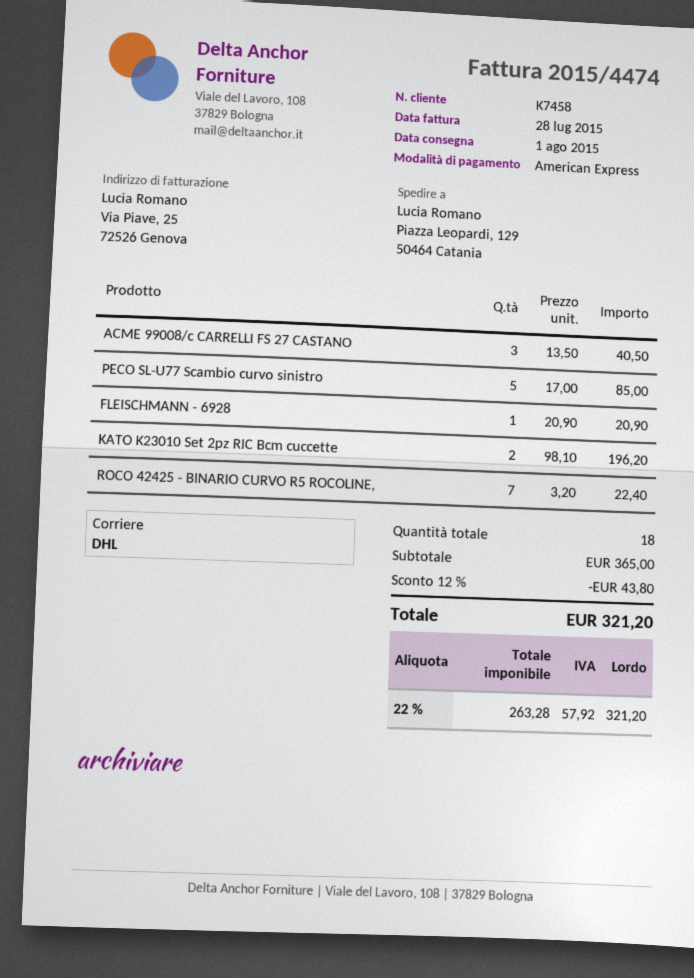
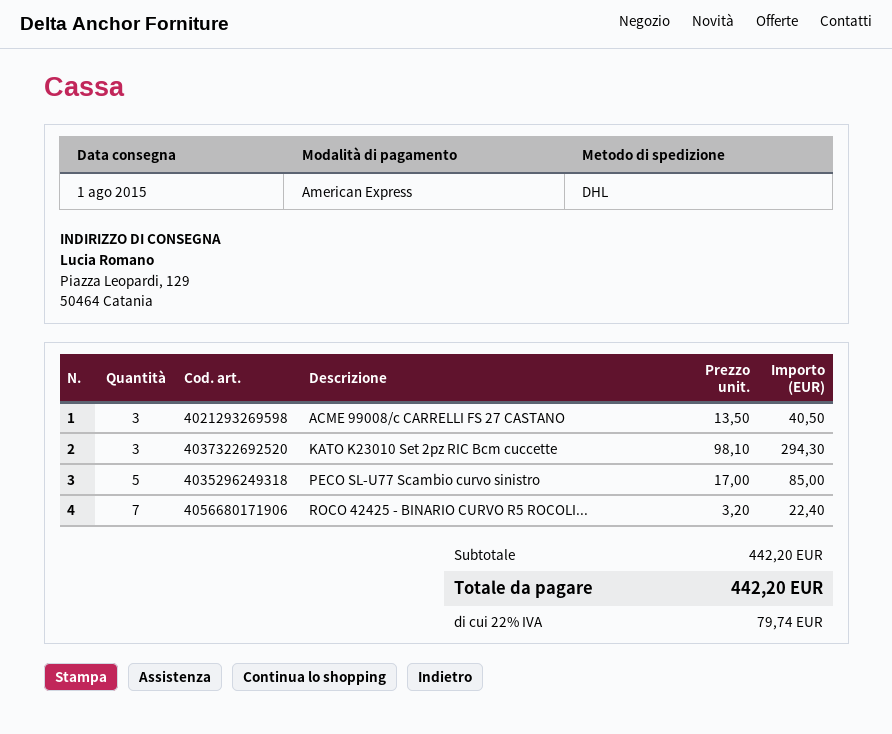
FLEISCHMANN - 6928: 1 x 20.90 = 20.90 -> none
KATO K23010 Set 2pz RIC Bcm cuccette: 2 x 98.10 = 196.20 -> 3 x 98.10 = 294.30
subtotal: 365.00 -> 442.20
discount: 12% = 43.80 -> none
tax: 22% = 57.92 -> 22% = 79.74
total: 321.20 -> 442.20

